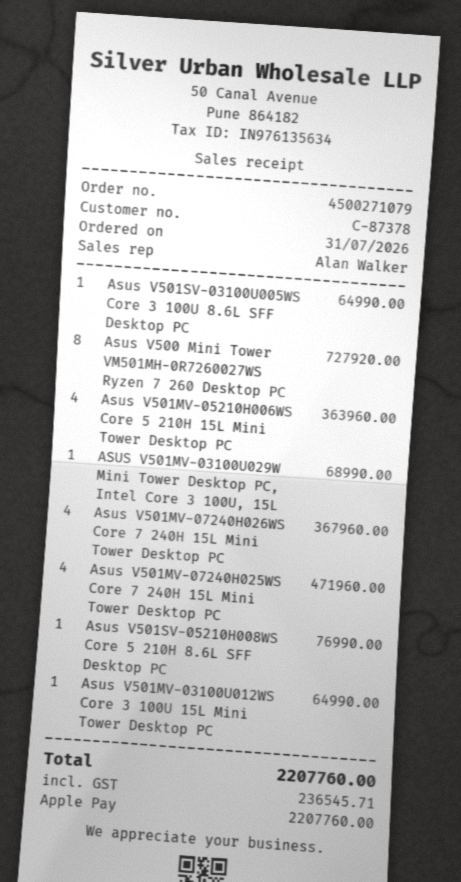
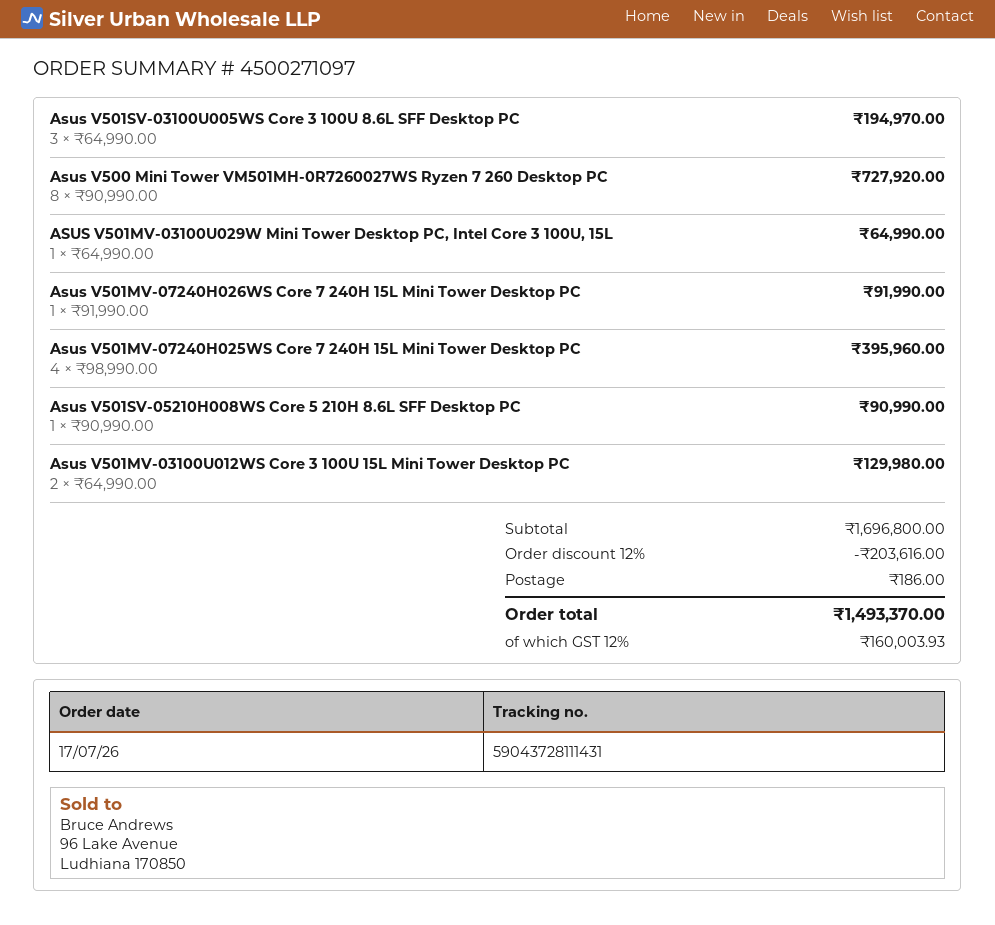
order number: 4500271079 -> 4500271097
order date: 2026-07-31 -> 2026-07-17
Asus V501SV-03100U005WS Core 3 100U 8.6L SFF Desktop PC: 1 for 64990.00 -> 3 for 194970.00
Asus V501MV-05210H006WS Core 5 210H 15L Mini Tower Desktop PC: 4 for 363960.00 -> none
ASUS V501MV-03100U029W Mini Tower Desktop PC, Intel Core 3 100U, 15L: 1 for 68990.00 -> 1 for 64990.00
Asus V501MV-07240H026WS Core 7 240H 15L Mini Tower Desktop PC: 4 for 367960.00 -> 1 for 91990.00
Asus V501MV-07240H025WS Core 7 240H 15L Mini Tower Desktop PC: 4 for 471960.00 -> 4 for 395960.00
Asus V501SV-05210H008WS Core 5 210H 8.6L SFF Desktop PC: 1 for 76990.00 -> 1 for 90990.00
Asus V501MV-03100U012WS Core 3 100U 15L Mini Tower Desktop PC: 1 for 64990.00 -> 2 for 129980.00
discount: none -> 12% = 203616.00
shipping: none -> 186.00
tax: 236545.71 -> 160003.93
total: 2207760.00 -> 1493370.00

